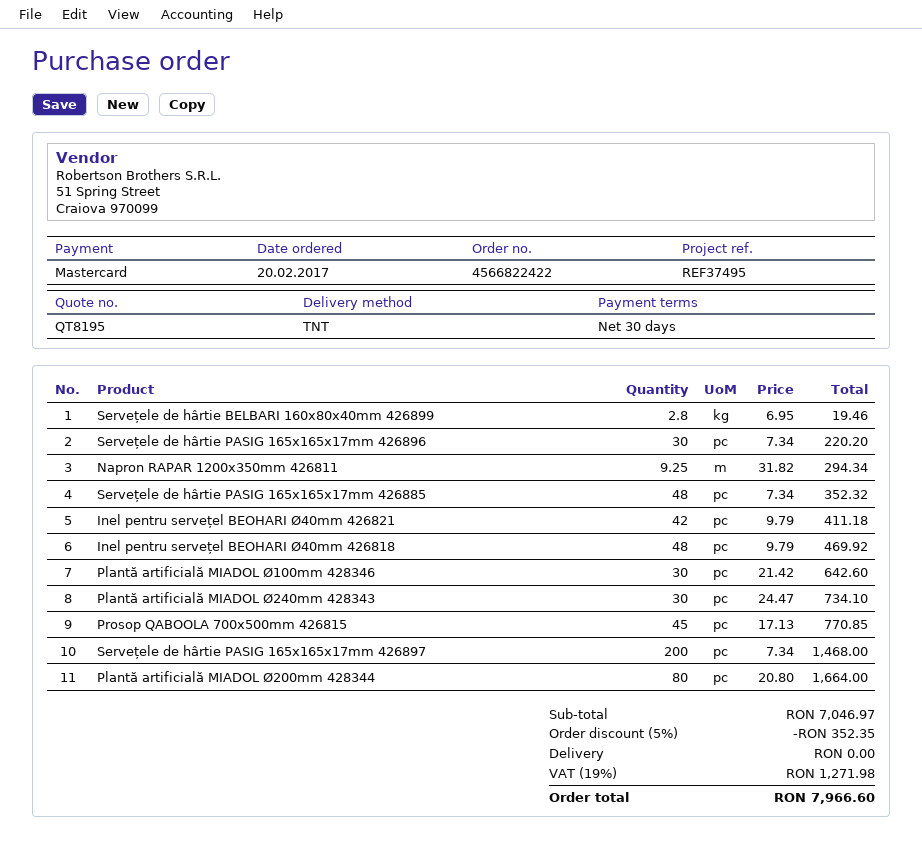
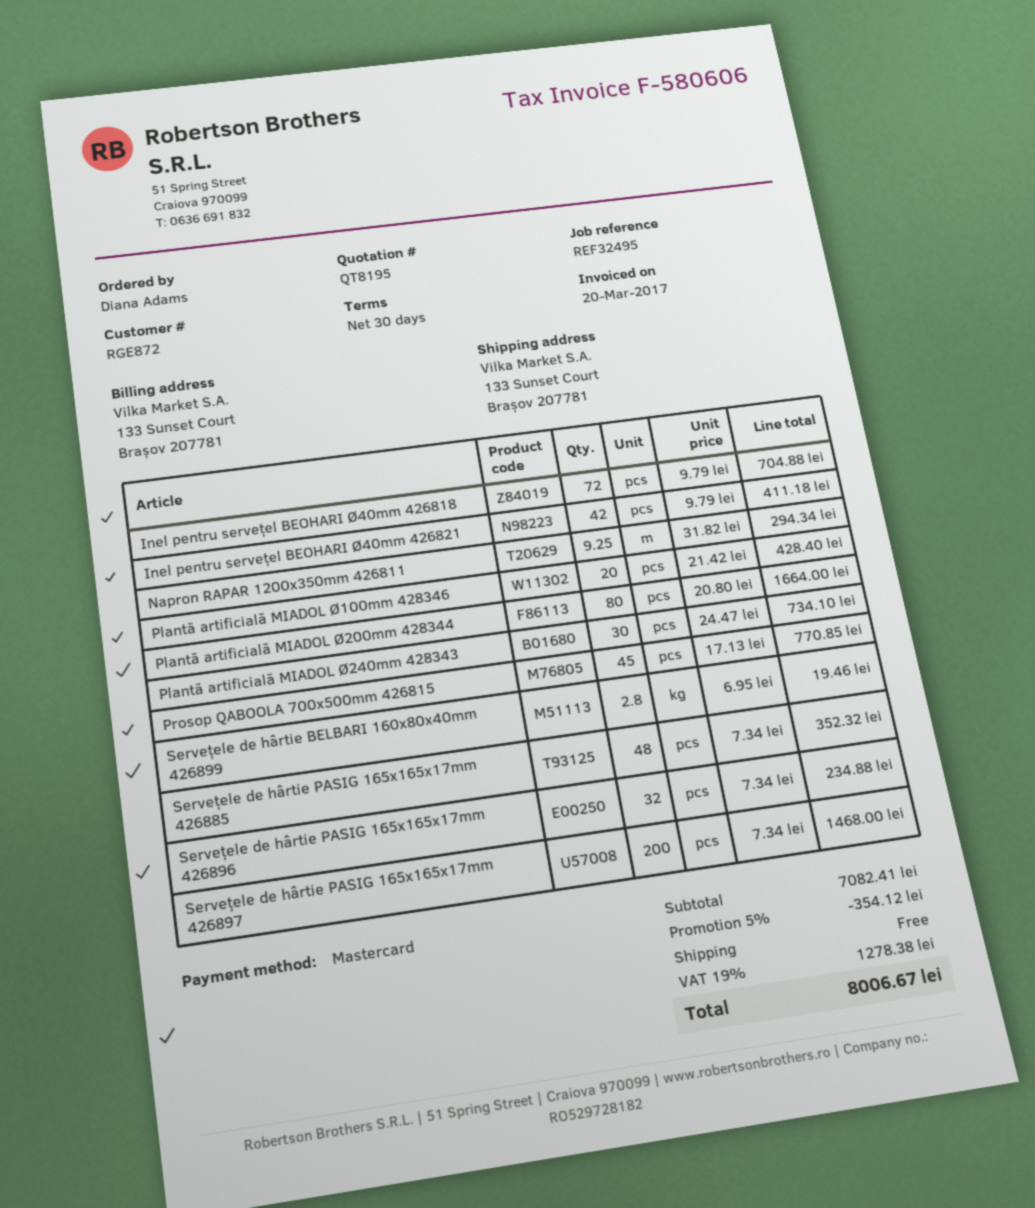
reference: REF37495 -> REF32495
Servețele de hârtie PASIG 165x165x17mm 426896: 30 x 7.34 = 220.20 -> 32 x 7.34 = 234.88
Inel pentru servețel BEOHARI Ø40mm 426818: 48 x 9.79 = 469.92 -> 72 x 9.79 = 704.88
Plantă artificială MIADOL Ø100mm 428346: 30 x 21.42 = 642.60 -> 20 x 21.42 = 428.40
subtotal: 7046.97 -> 7082.41
discount: 5% = 352.35 -> 5% = 354.12
tax: 19% = 1271.98 -> 19% = 1278.38
total: 7966.60 -> 8006.67

